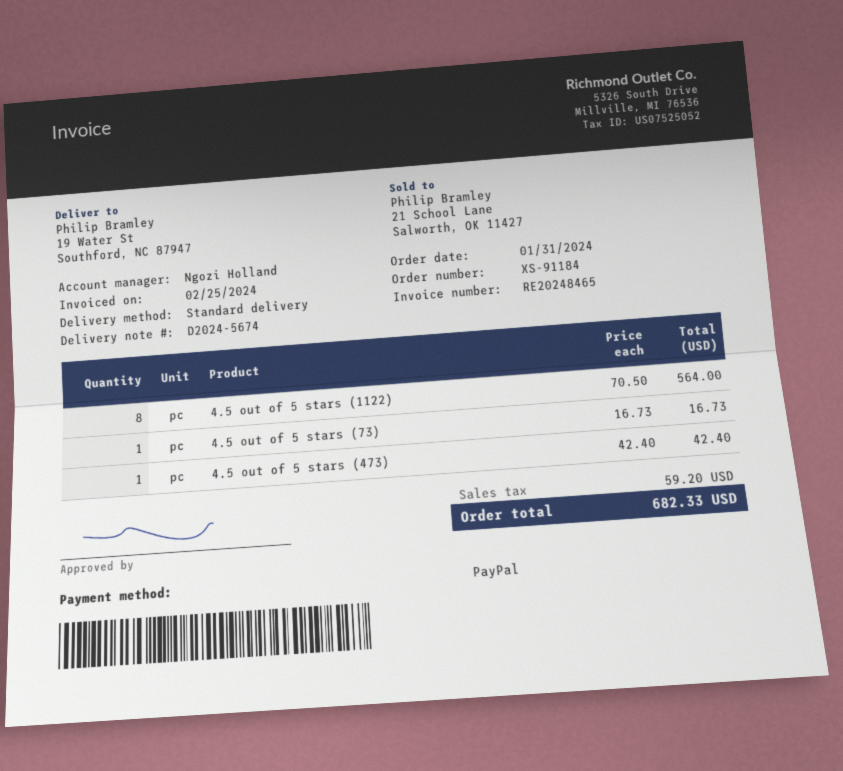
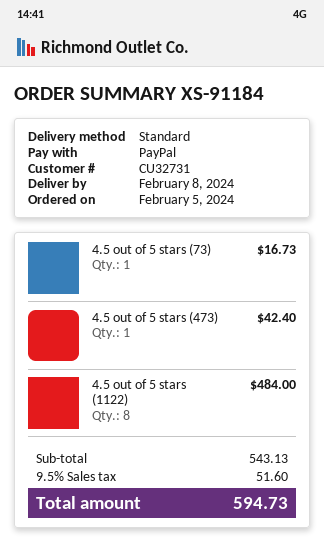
order date: 2024-01-31 -> 2024-02-05
4.5 out of 5 stars (1122): 8 for 564.00 -> 8 for 484.00
tax: 59.20 -> 51.60
total: 682.33 -> 594.73

